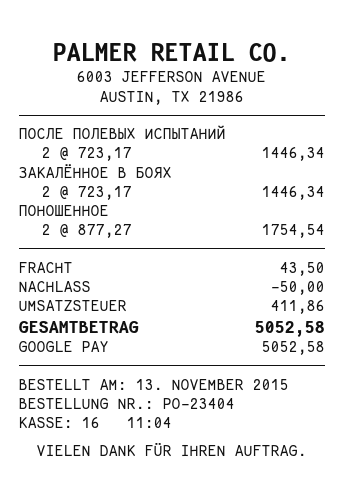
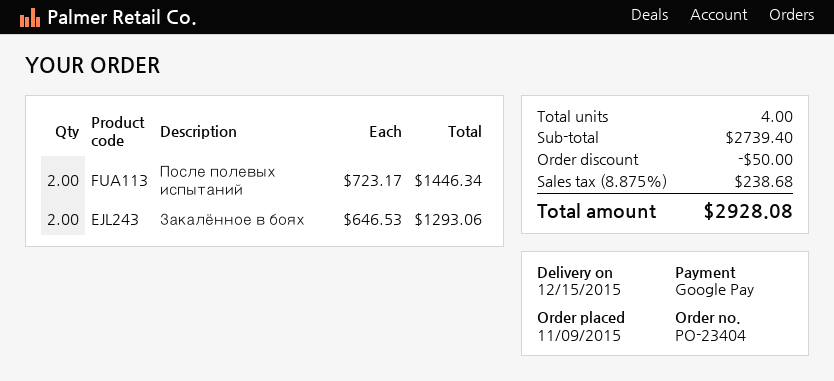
order date: 2015-11-13 -> 2015-11-09
ЗАКАЛЁННОЕ В БОЯХ: 2 x 723.17 = 1446.34 -> 2 x 646.53 = 1293.06
ПОНОШЕННОЕ: 2 x 877.27 = 1754.54 -> none
shipping: 43.50 -> none
tax: 411.86 -> 238.68
total: 5052.58 -> 2928.08

